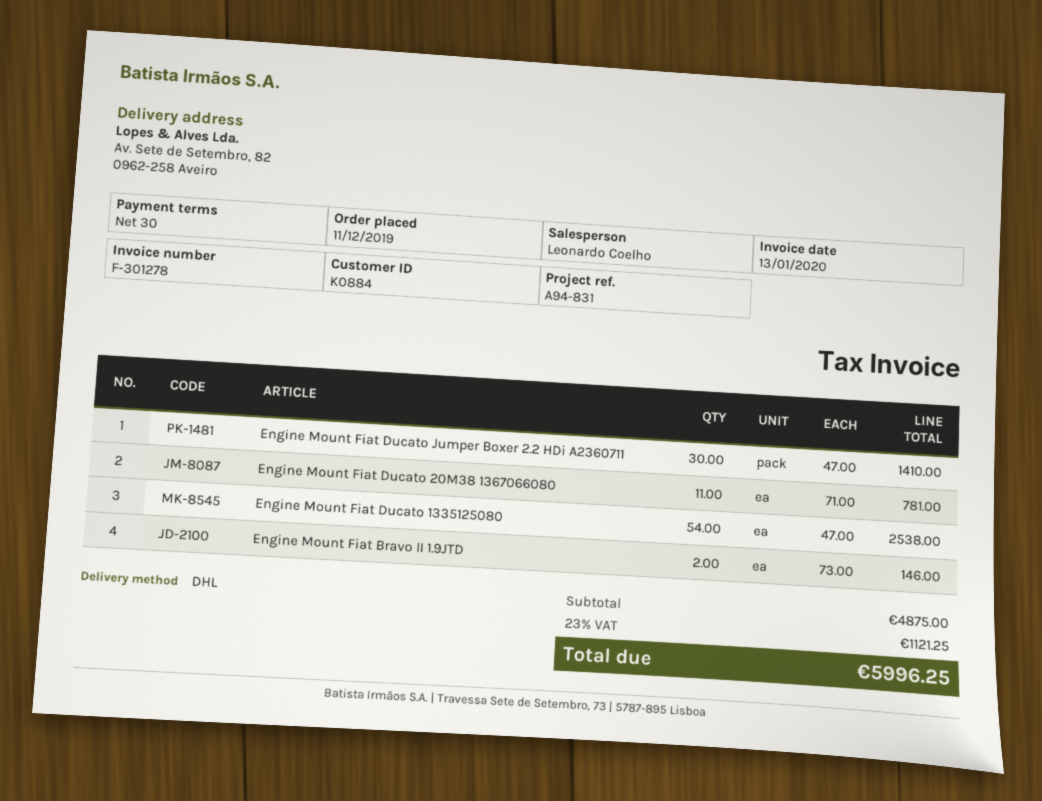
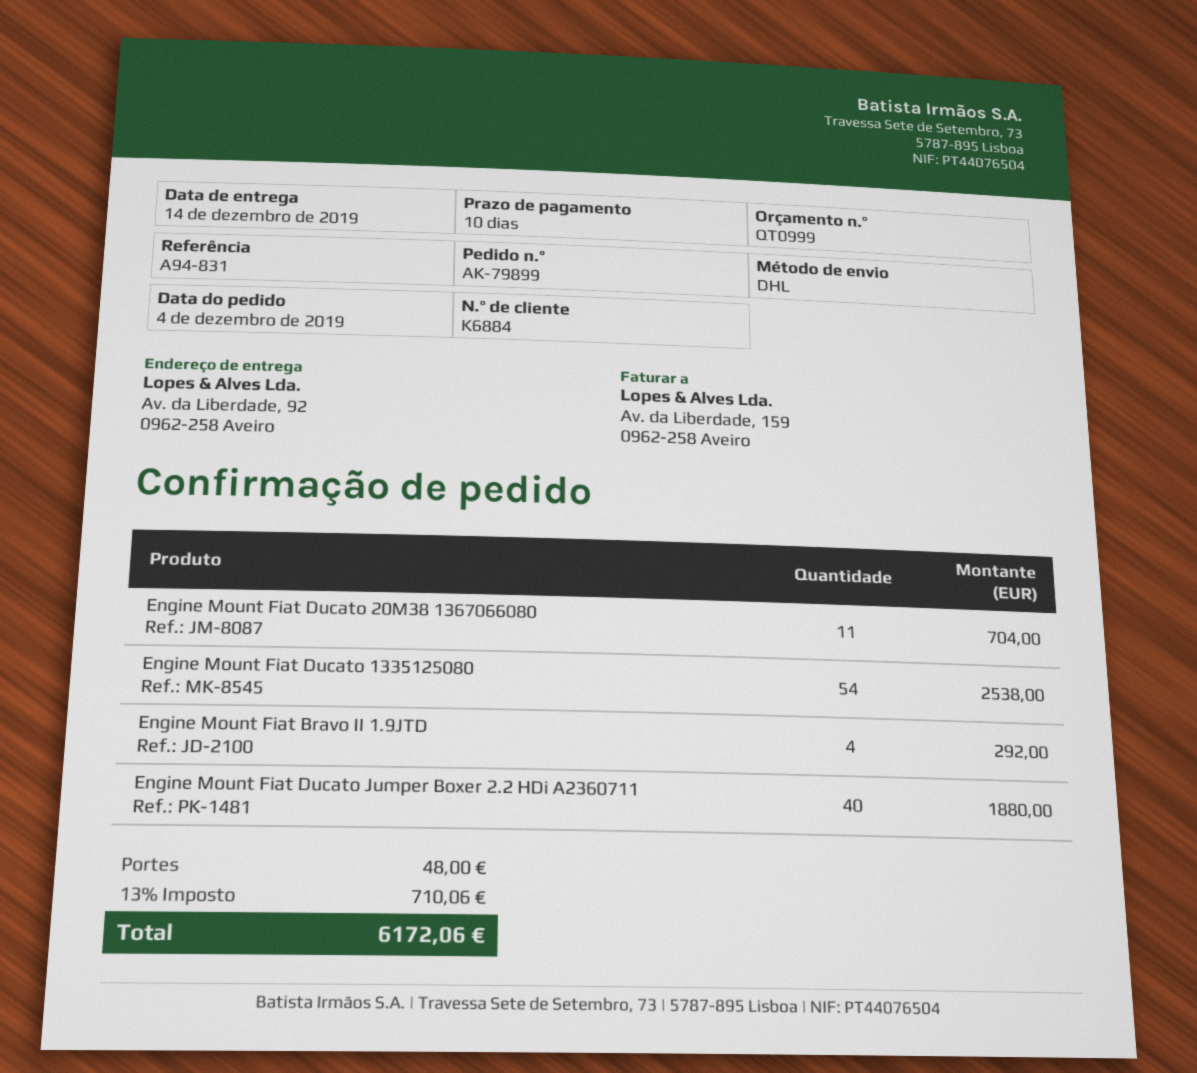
order date: 2019-12-11 -> 2019-12-04
payment terms: 30 days -> 10 days
customer number: K0884 -> K6884
ship to: Av. Sete de Setembro, 82, 0962-258 Aveiro -> Av. da Liberdade, 92, 0962-258 Aveiro
Engine Mount Fiat Ducato Jumper Boxer 2.2 HDi A2360711: 30 for 1410.00 -> 40 for 1880.00
Engine Mount Fiat Ducato 20M38 1367066080: 11 for 781.00 -> 11 for 704.00
Engine Mount Fiat Bravo II 1.9JTD: 2 for 146.00 -> 4 for 292.00
shipping: none -> 48.00
tax: 23% = 1121.25 -> 13% = 710.06
total: 5996.25 -> 6172.06

